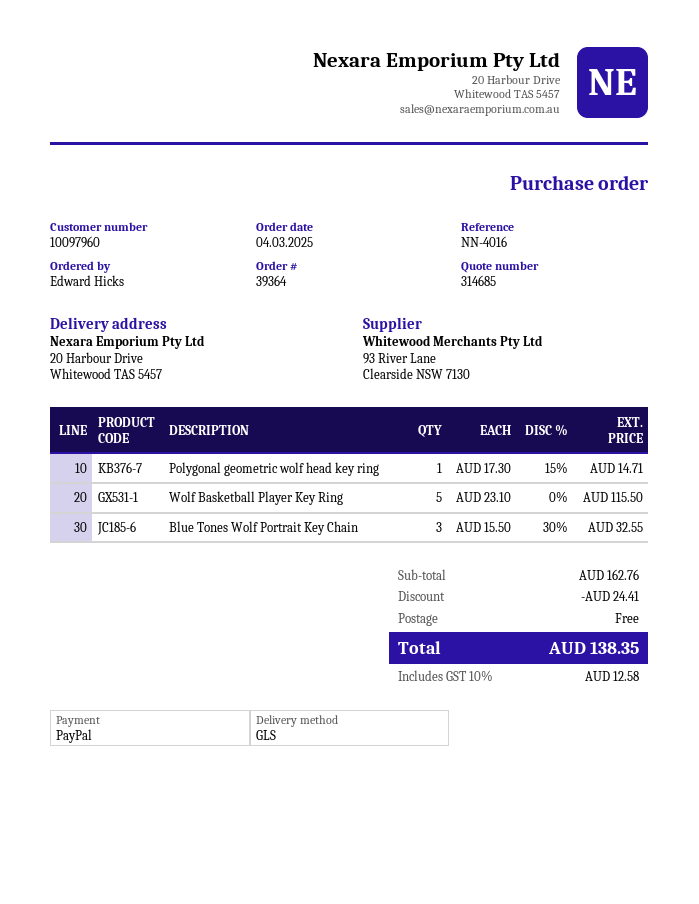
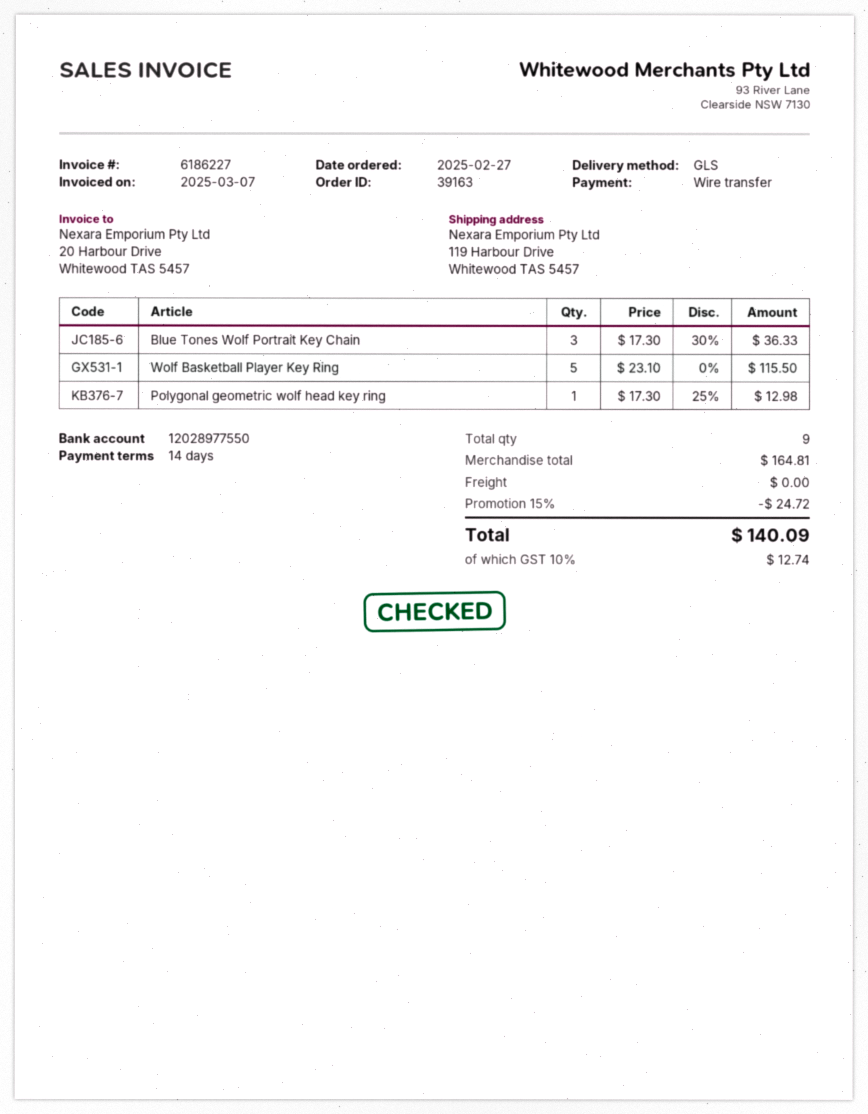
order number: 39364 -> 39163
order date: 2025-03-04 -> 2025-02-27
payment method: PayPal -> bank transfer
ship to: 20 Harbour Drive, Whitewood TAS 5457 -> 119 Harbour Drive, Whitewood TAS 5457
Polygonal geometric wolf head key ring: 1 x 17.30 - 15% = 14.71 -> 1 x 17.30 - 25% = 12.98
Blue Tones Wolf Portrait Key Chain: 3 x 15.50 - 30% = 32.55 -> 3 x 17.30 - 30% = 36.33
subtotal: 162.76 -> 164.81
discount: 24.41 -> 24.72
tax: 10% = 12.58 -> 10% = 12.74
total: 138.35 -> 140.09

